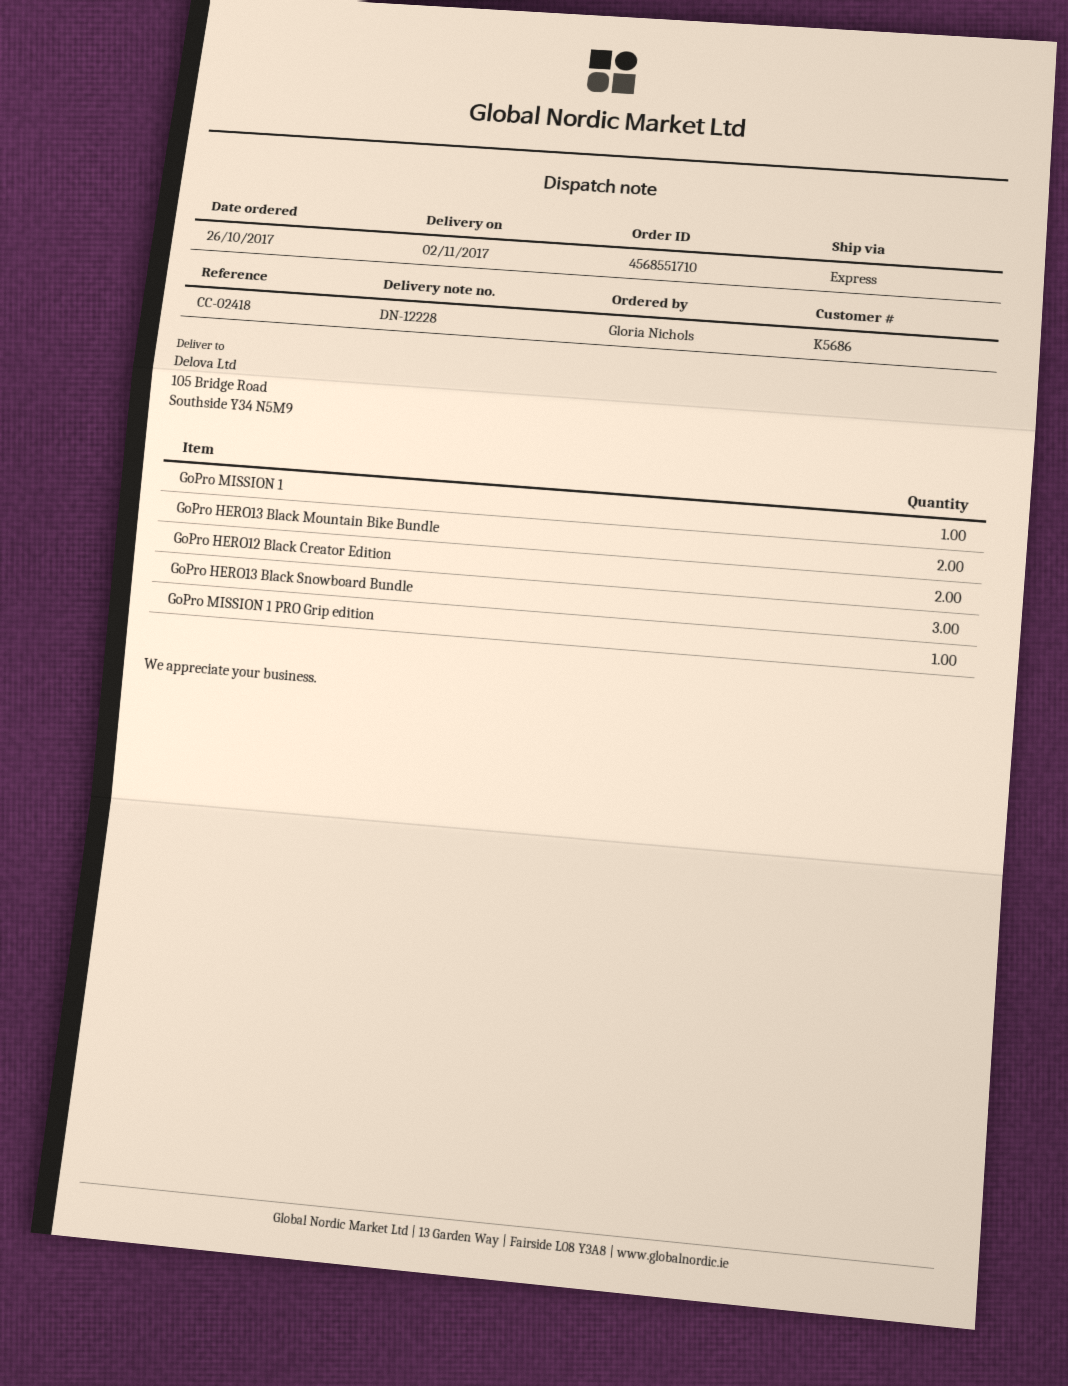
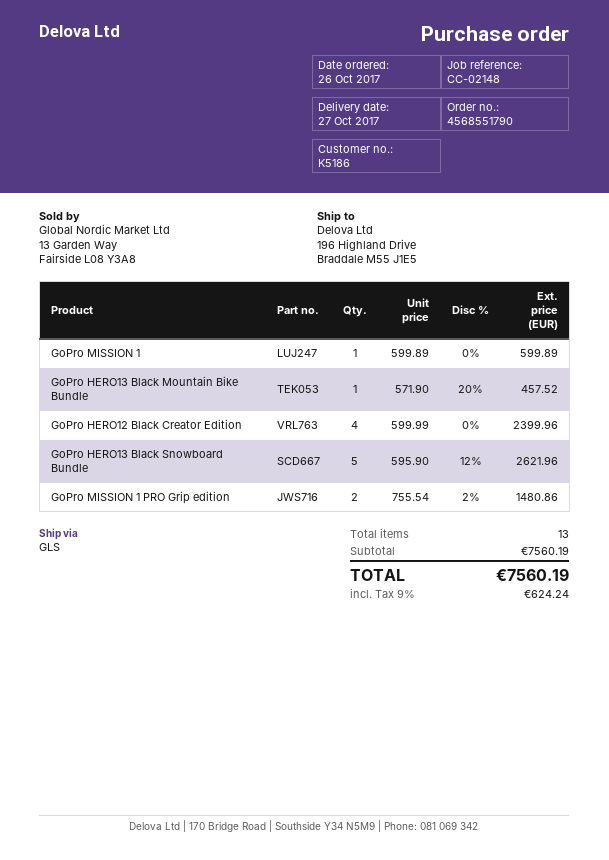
order number: 4568551710 -> 4568551790
delivery date: 2017-11-02 -> 2017-10-27
customer number: K5686 -> K5186
reference: CC-02418 -> CC-02148
shipping method: express -> GLS
ship to: 105 Bridge Road, Southside Y34 N5M9 -> 196 Highland Drive, Braddale M55 J1E5
GoPro HERO13 Black Mountain Bike Bundle: 2 -> 1
GoPro HERO12 Black Creator Edition: 2 -> 4
GoPro HERO13 Black Snowboard Bundle: 3 -> 5
GoPro MISSION 1 PRO Grip edition: 1 -> 2

